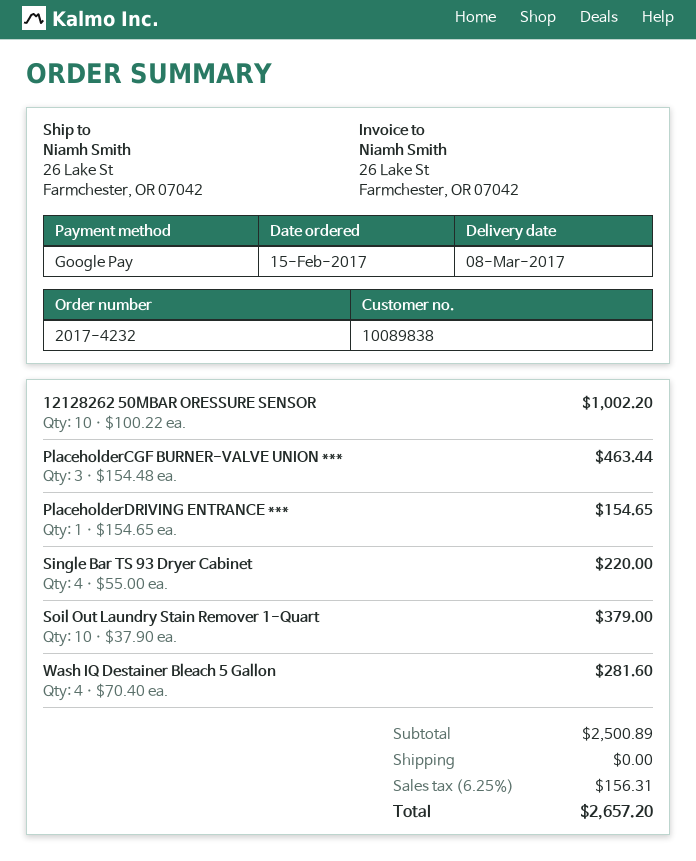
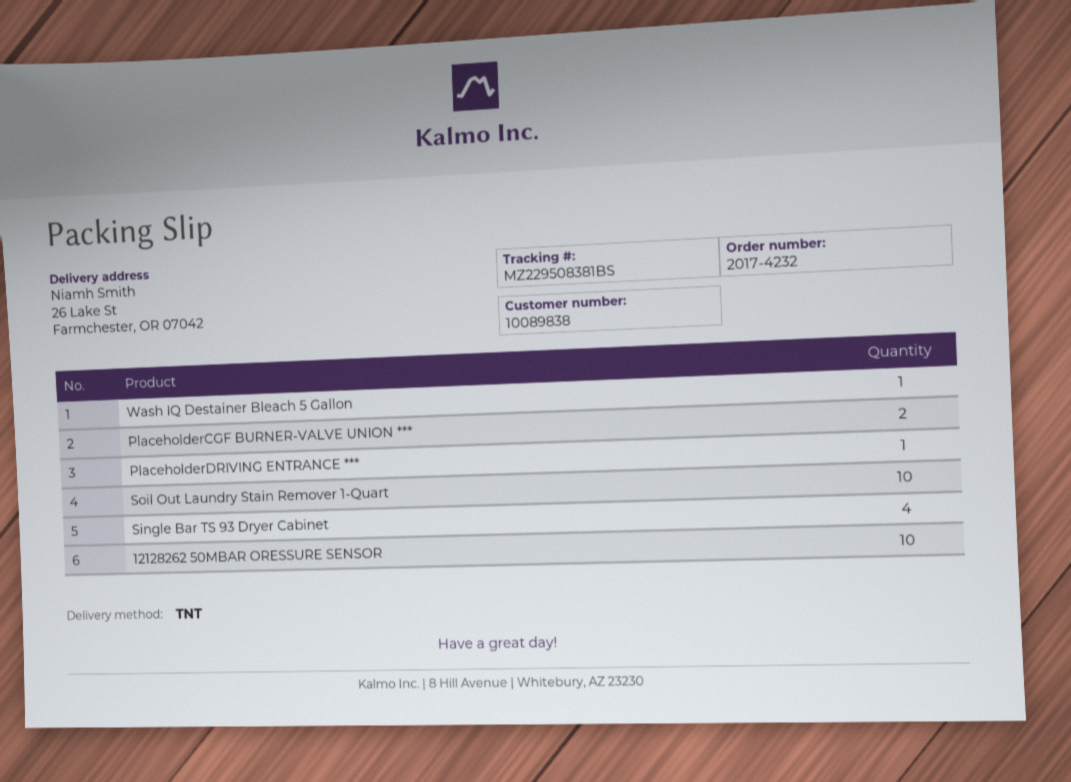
PlaceholderCGF BURNER-VALVE UNION ***: 3 -> 2
Wash IQ Destainer Bleach 5 Gallon: 4 -> 1

